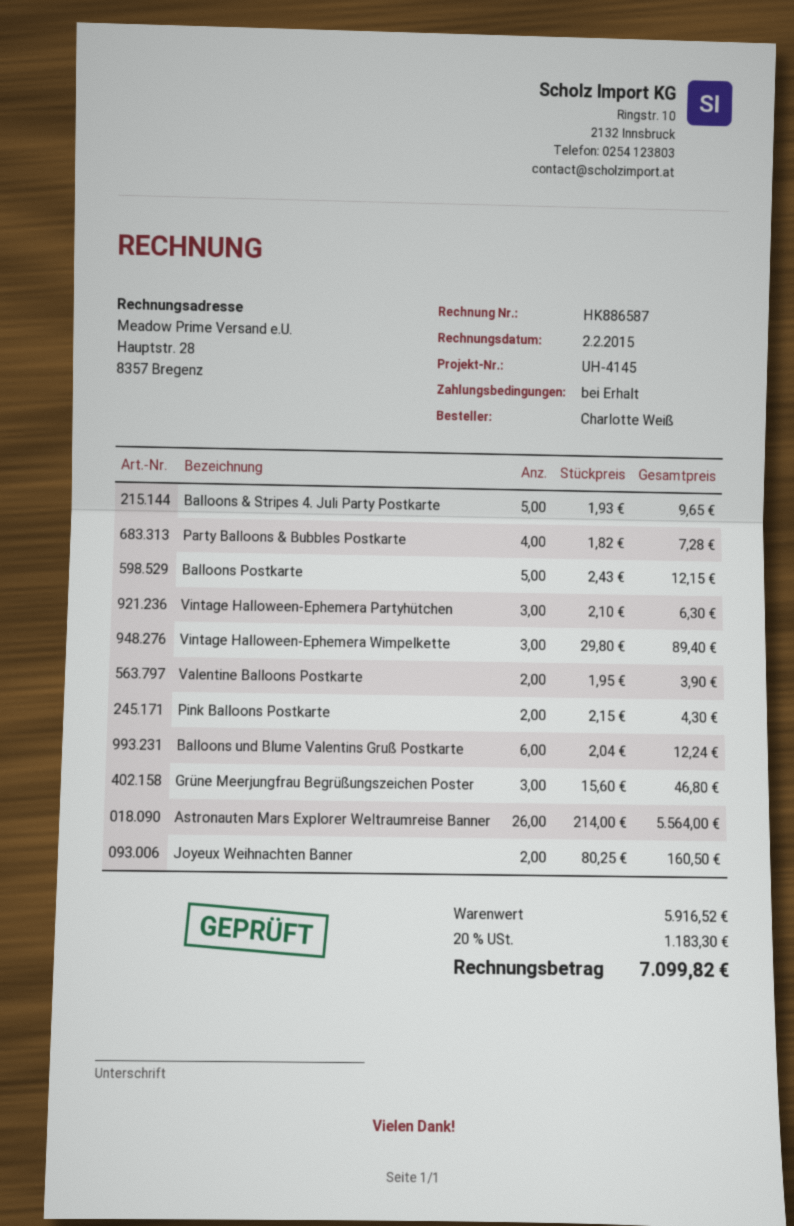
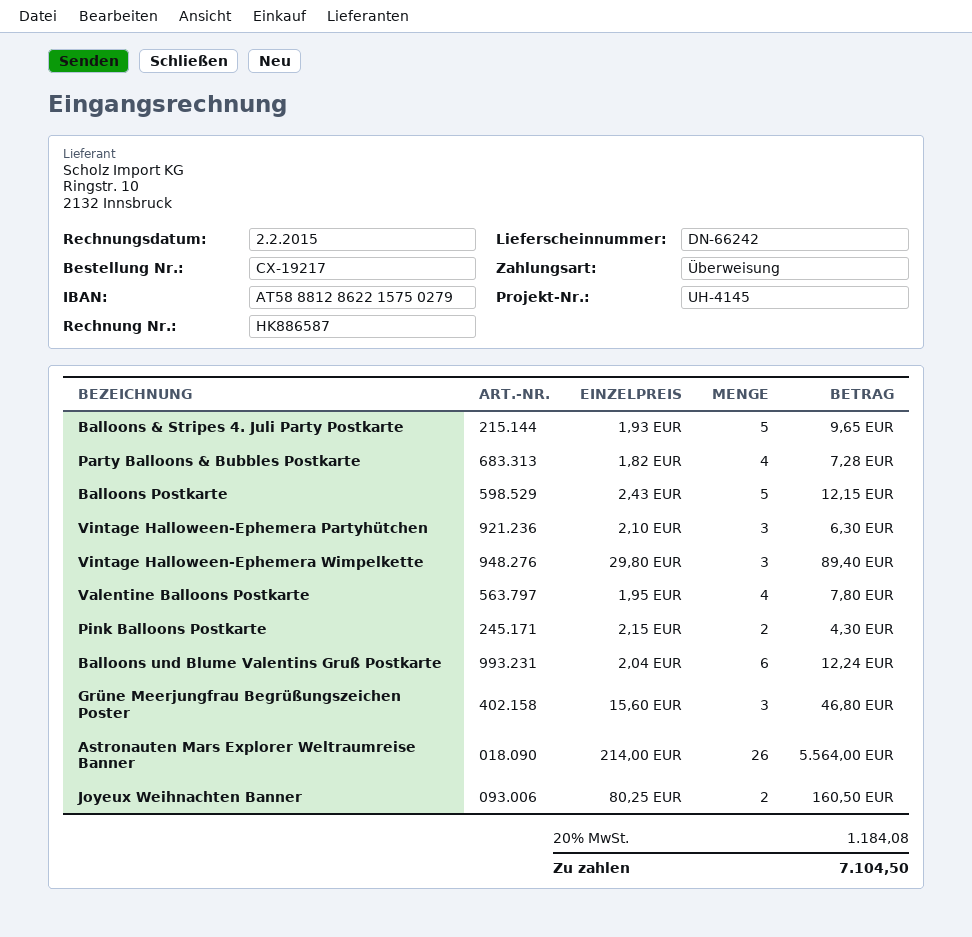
Valentine Balloons Postkarte: 2 x 1.95 = 3.90 -> 4 x 1.95 = 7.80
tax: 20% = 1183.30 -> 20% = 1184.08
total: 7099.82 -> 7104.50

